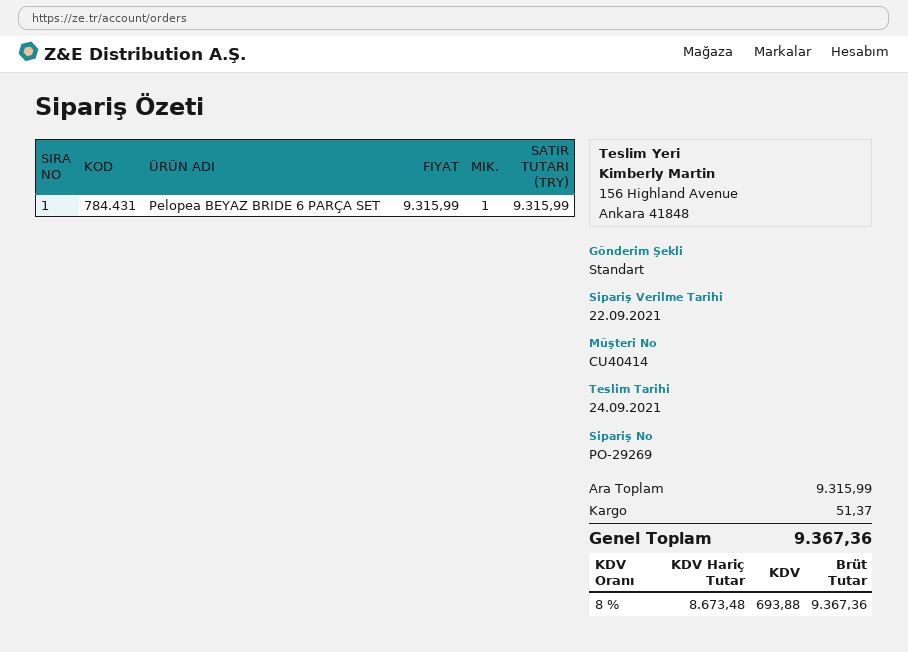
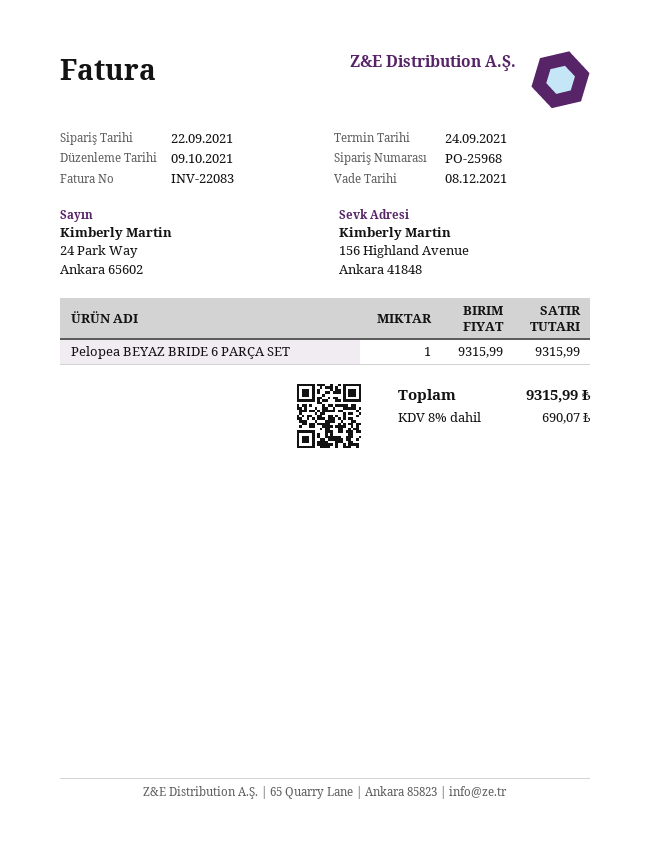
order number: PO-29269 -> PO-25968
shipping: 51.37 -> none
tax: 8% = 693.88 -> 8% = 690.07
total: 9367.36 -> 9315.99

